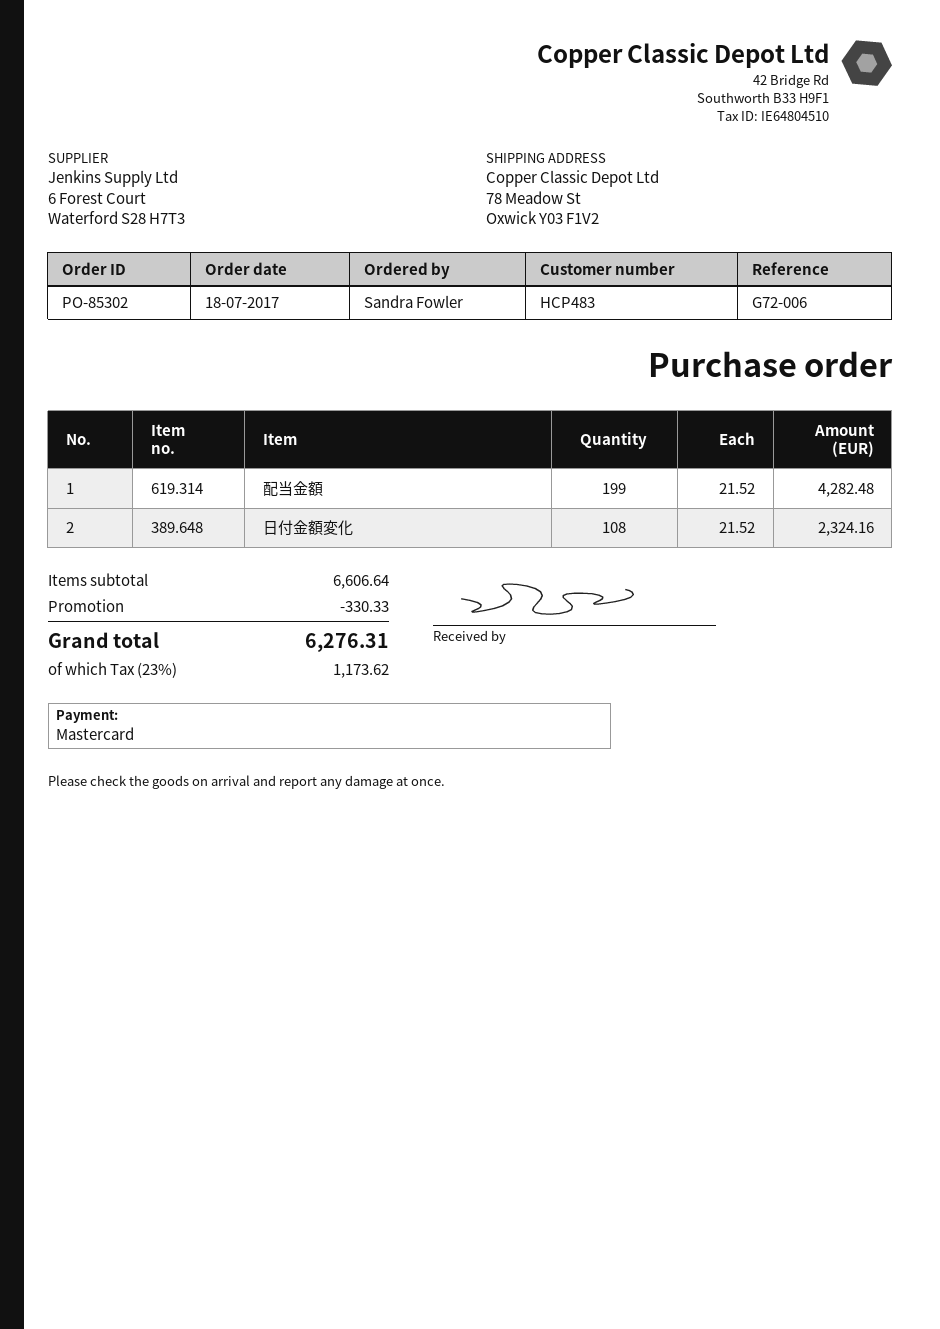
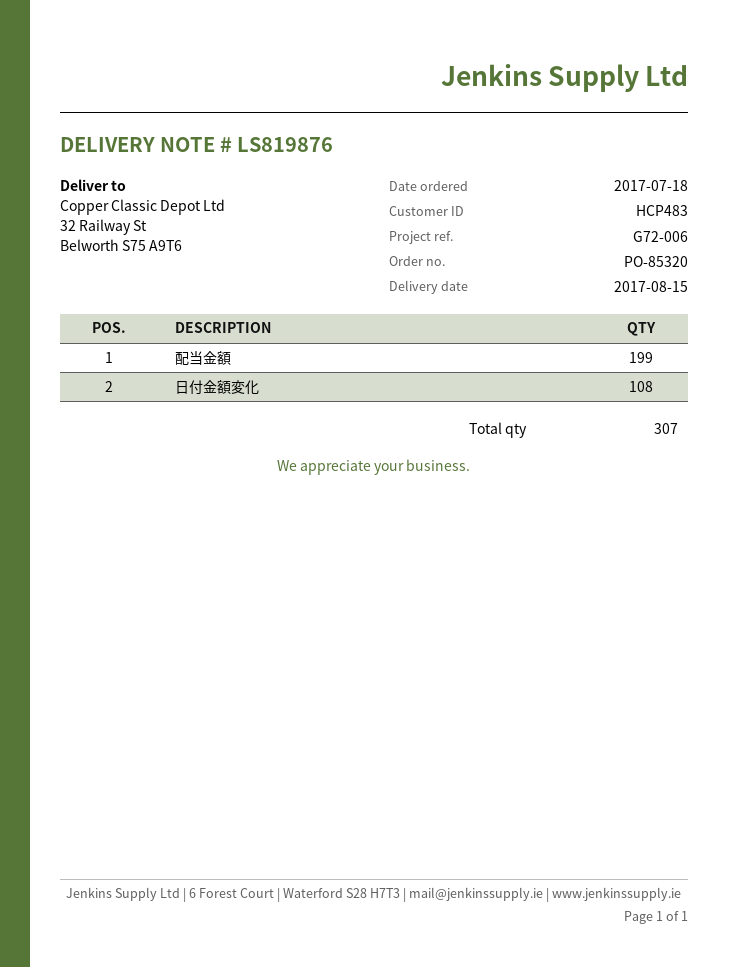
order number: PO-85302 -> PO-85320
ship to: 78 Meadow St, Oxwick Y03 F1V2 -> 32 Railway St, Belworth S75 A9T6

